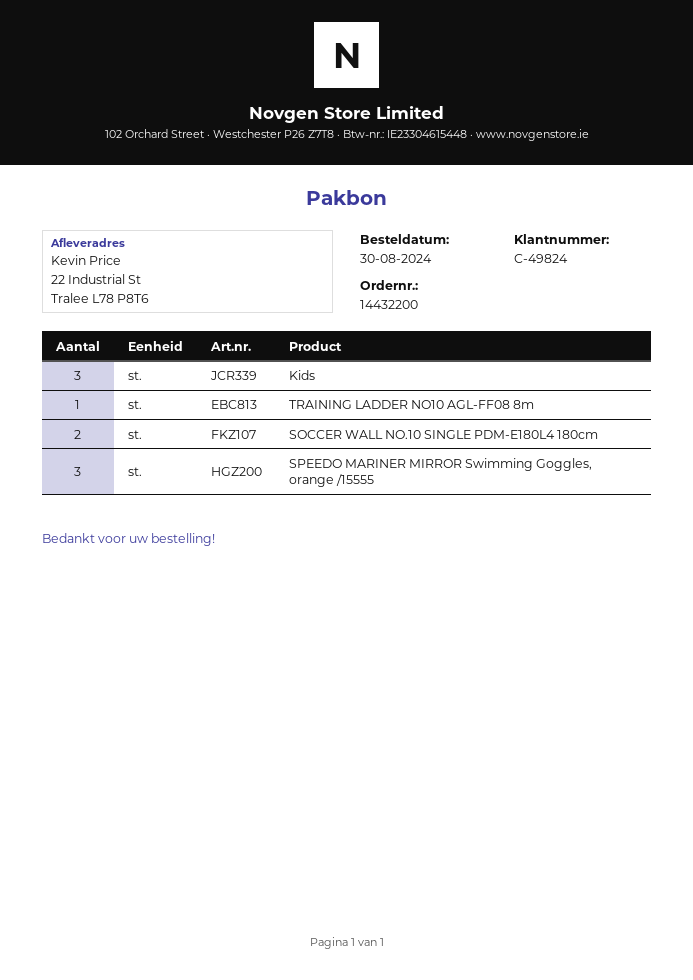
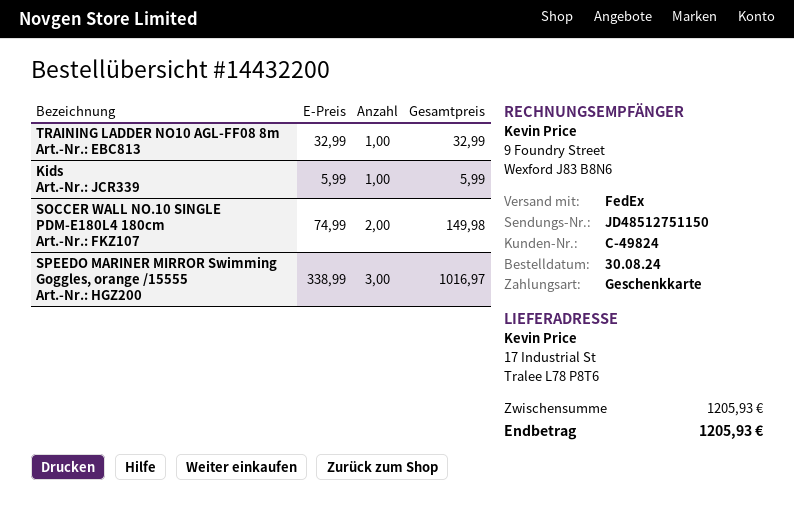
ship to: 22 Industrial St, Tralee L78 P8T6 -> 17 Industrial St, Tralee L78 P8T6
Kids: 3 -> 1

